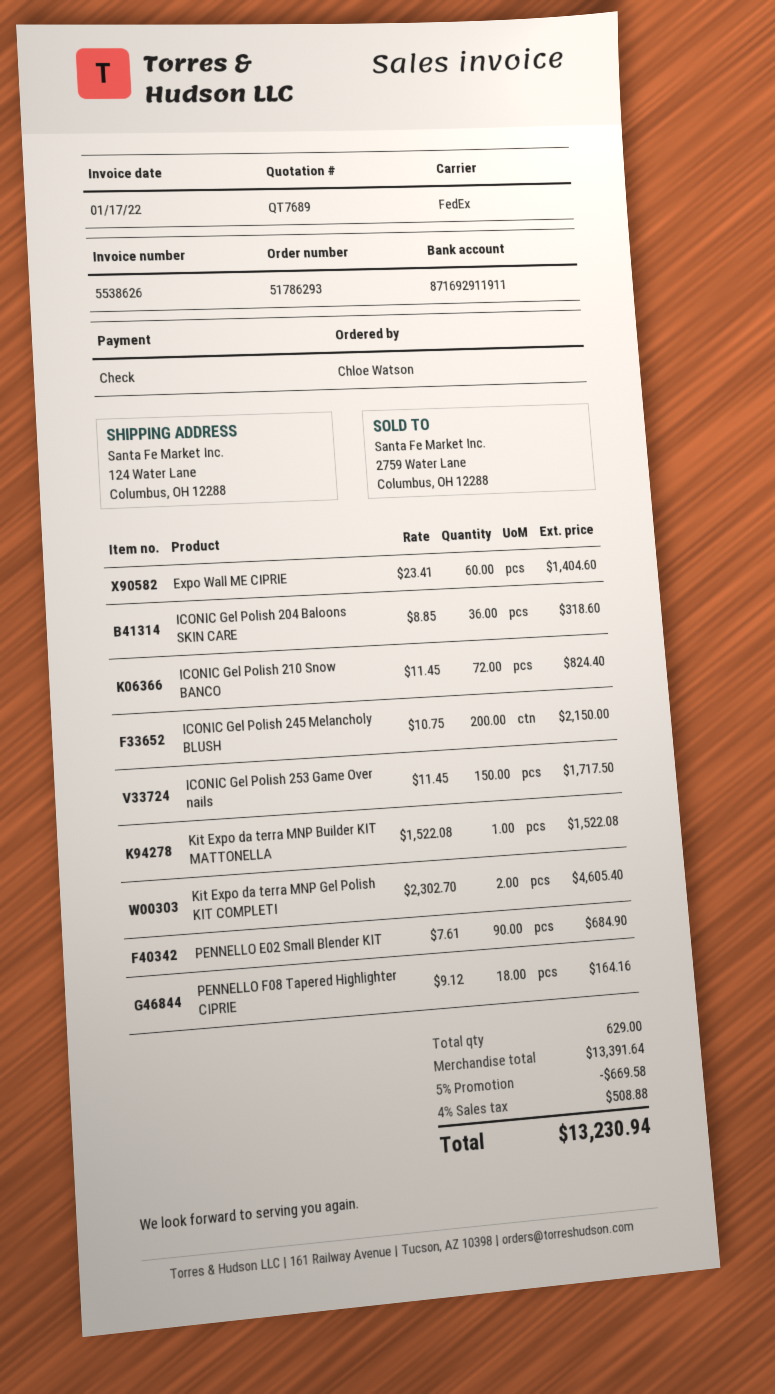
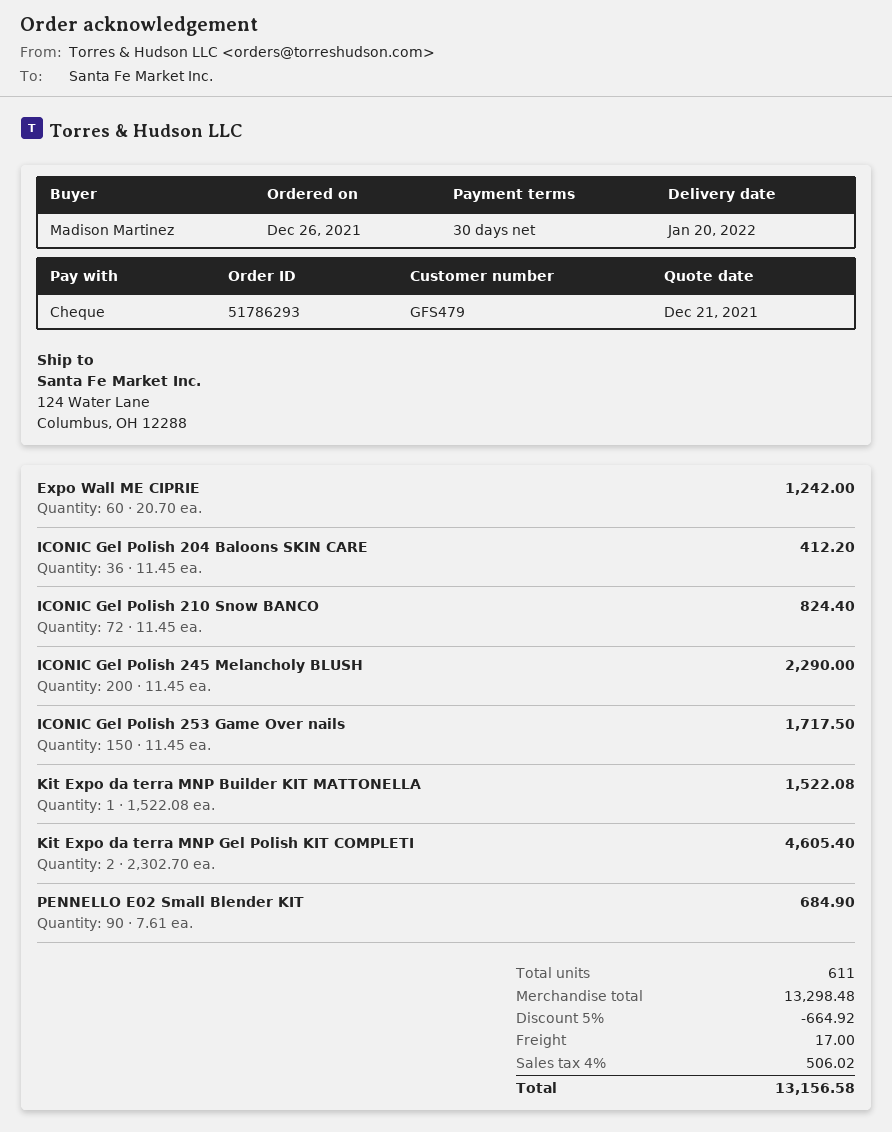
ordered by: Chloe Watson -> Madison Martinez
Expo Wall ME CIPRIE: 60 x 23.41 = 1404.60 -> 60 x 20.70 = 1242.00
ICONIC Gel Polish 204 Baloons SKIN CARE: 36 x 8.85 = 318.60 -> 36 x 11.45 = 412.20
ICONIC Gel Polish 245 Melancholy BLUSH: 200 x 10.75 = 2150.00 -> 200 x 11.45 = 2290.00
PENNELLO F08 Tapered Highlighter CIPRIE: 18 x 9.12 = 164.16 -> none
total quantity: 629 -> 611
subtotal: 13391.64 -> 13298.48
discount: 5% = 669.58 -> 5% = 664.92
shipping: none -> 17.00
tax: 4% = 508.88 -> 4% = 506.02
total: 13230.94 -> 13156.58

